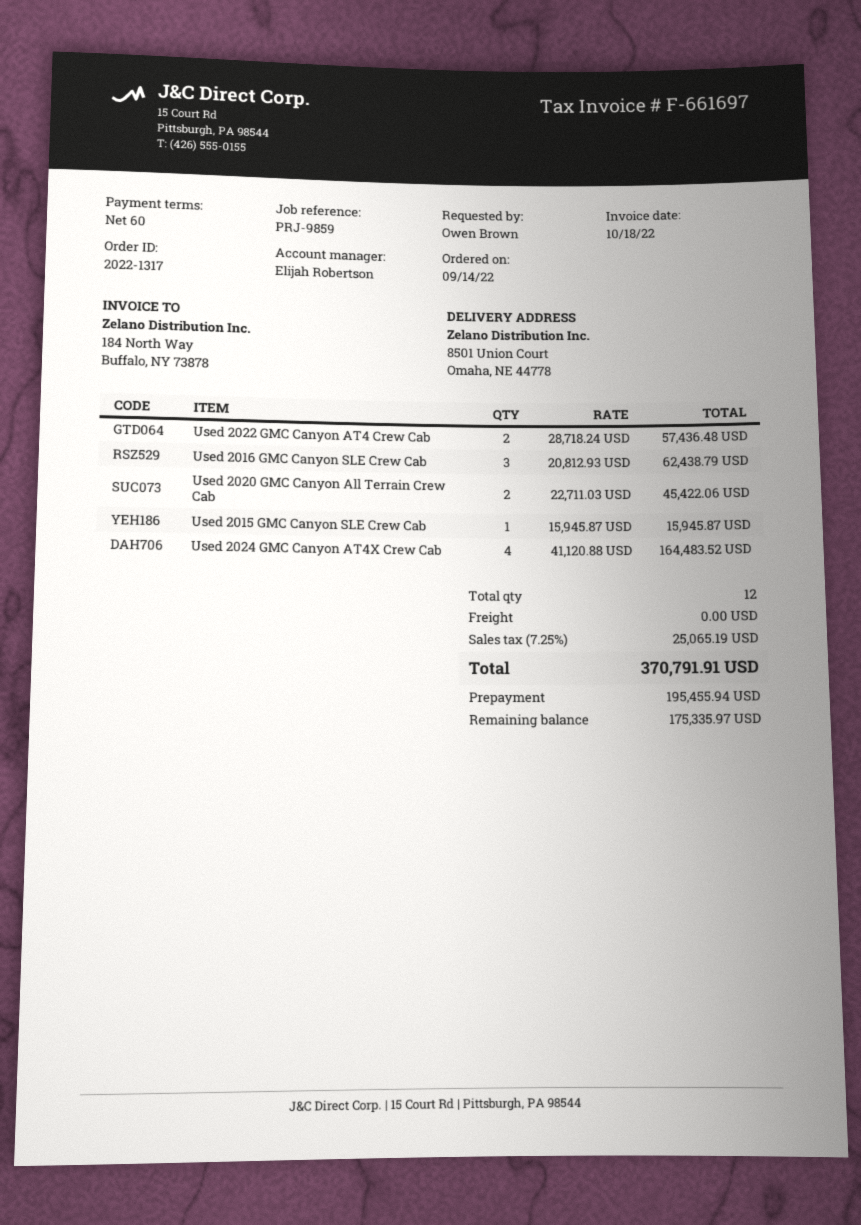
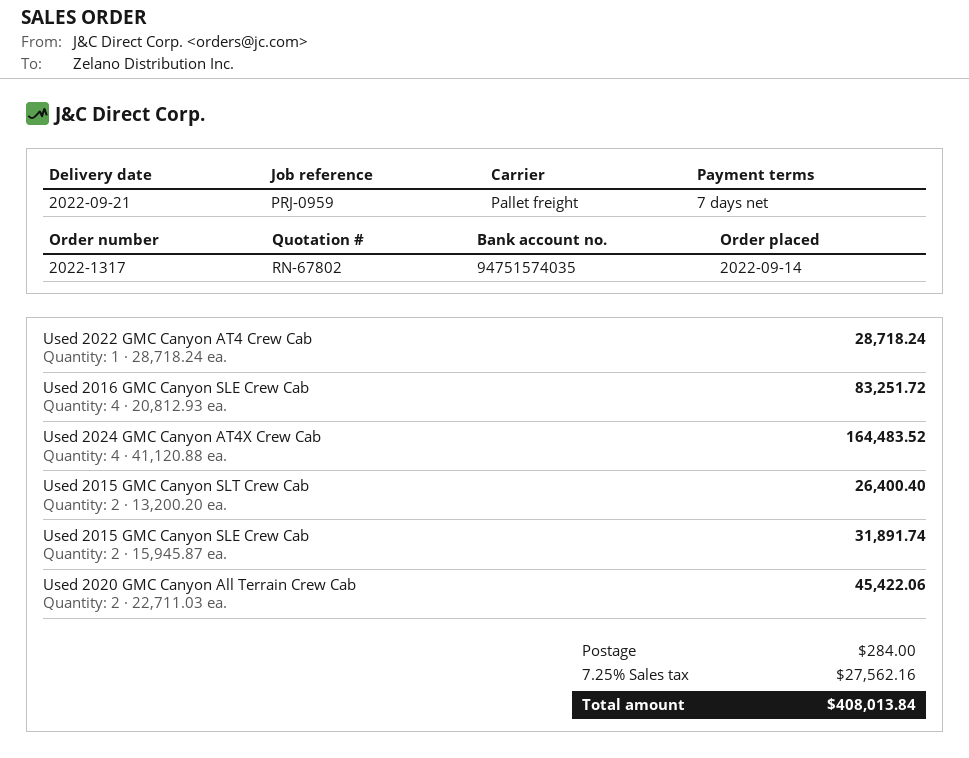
payment terms: 60 days -> 7 days
reference: PRJ-9859 -> PRJ-0959
Used 2022 GMC Canyon AT4 Crew Cab: 2 x 28718.24 = 57436.48 -> 1 x 28718.24 = 28718.24
Used 2016 GMC Canyon SLE Crew Cab: 3 x 20812.93 = 62438.79 -> 4 x 20812.93 = 83251.72
Used 2015 GMC Canyon SLE Crew Cab: 1 x 15945.87 = 15945.87 -> 2 x 15945.87 = 31891.74
Used 2015 GMC Canyon SLT Crew Cab: none -> 2 x 13200.20 = 26400.40
shipping: 0.00 -> 284.00
tax: 7.25% = 25065.19 -> 7.25% = 27562.16
total: 370791.91 -> 408013.84

